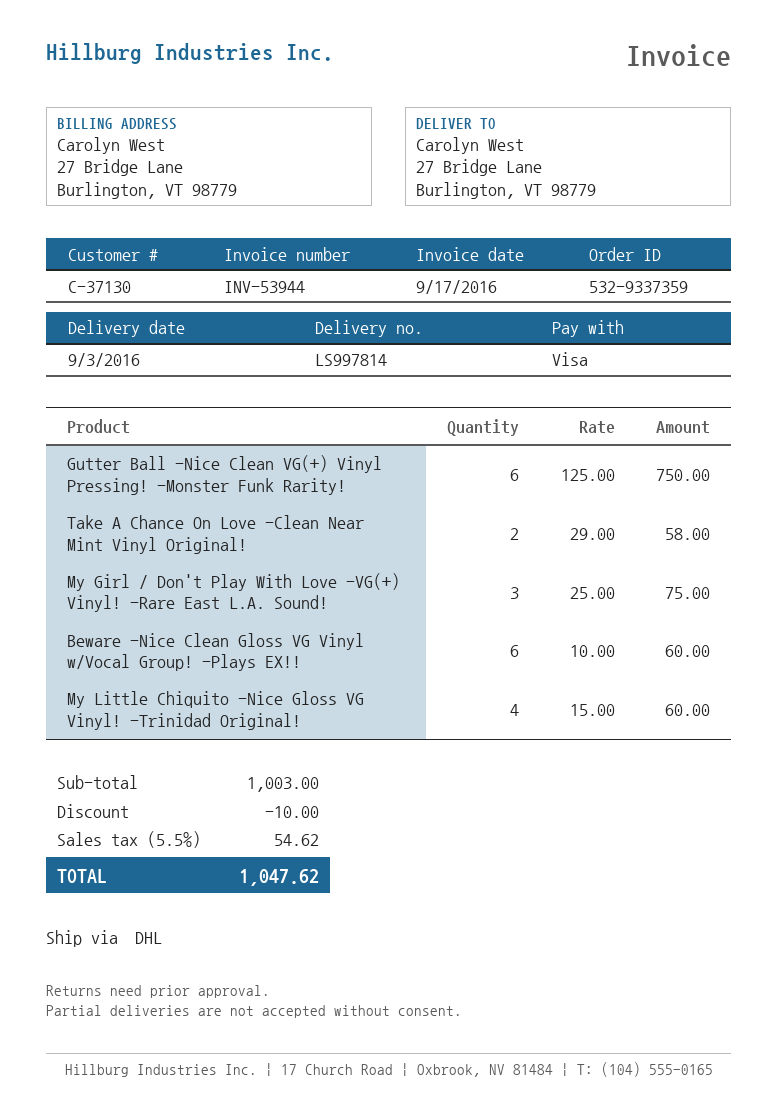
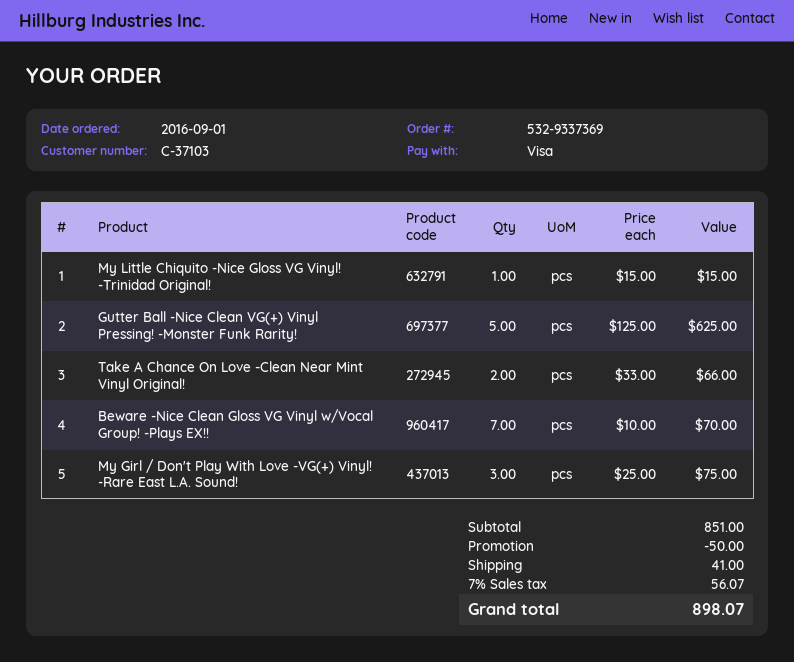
order number: 532-9337359 -> 532-9337369
customer number: C-37130 -> C-37103
Gutter Ball -Nice Clean VG(+) Vinyl Pressing! -Monster Funk Rarity!: 6 x 125.00 = 750.00 -> 5 x 125.00 = 625.00
Take A Chance On Love -Clean Near Mint Vinyl Original!: 2 x 29.00 = 58.00 -> 2 x 33.00 = 66.00
Beware -Nice Clean Gloss VG Vinyl w/Vocal Group! -Plays EX!!: 6 x 10.00 = 60.00 -> 7 x 10.00 = 70.00
My Little Chiquito -Nice Gloss VG Vinyl! -Trinidad Original!: 4 x 15.00 = 60.00 -> 1 x 15.00 = 15.00
subtotal: 1003.00 -> 851.00
discount: 10.00 -> 50.00
shipping: none -> 41.00
tax: 5.5% = 54.62 -> 7% = 56.07
total: 1047.62 -> 898.07

